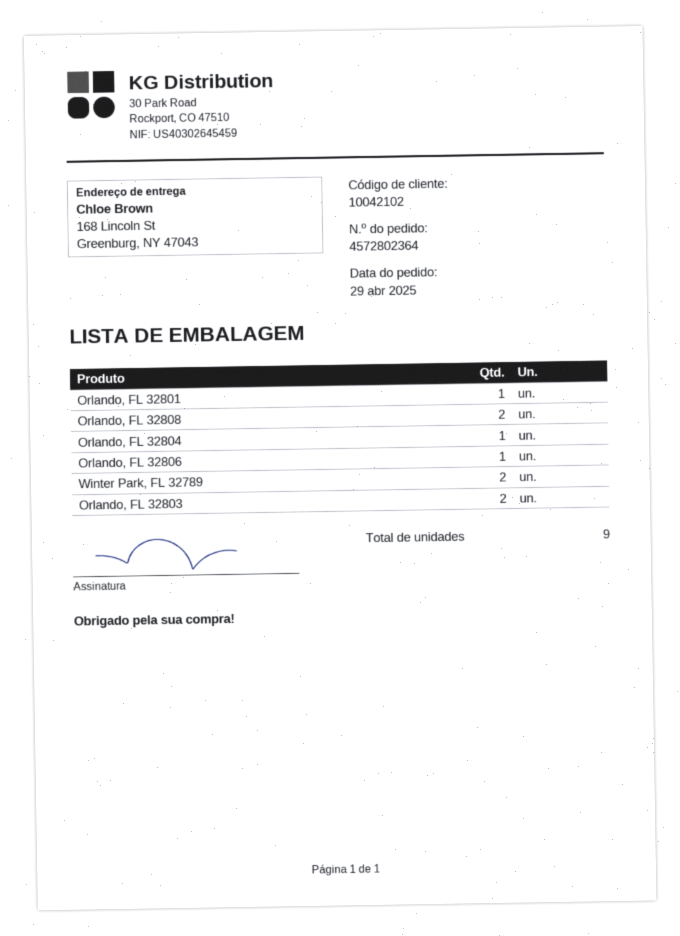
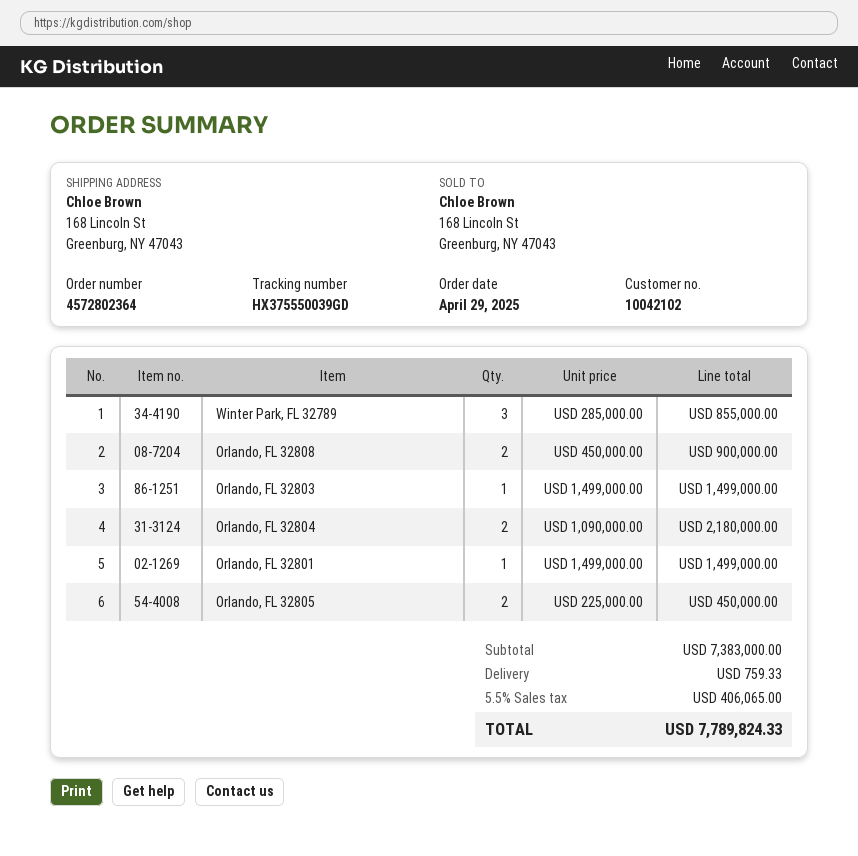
Orlando, FL 32804: 1 -> 2
Orlando, FL 32806: 1 -> none
Winter Park, FL 32789: 2 -> 3
Orlando, FL 32803: 2 -> 1
Orlando, FL 32805: none -> 2

